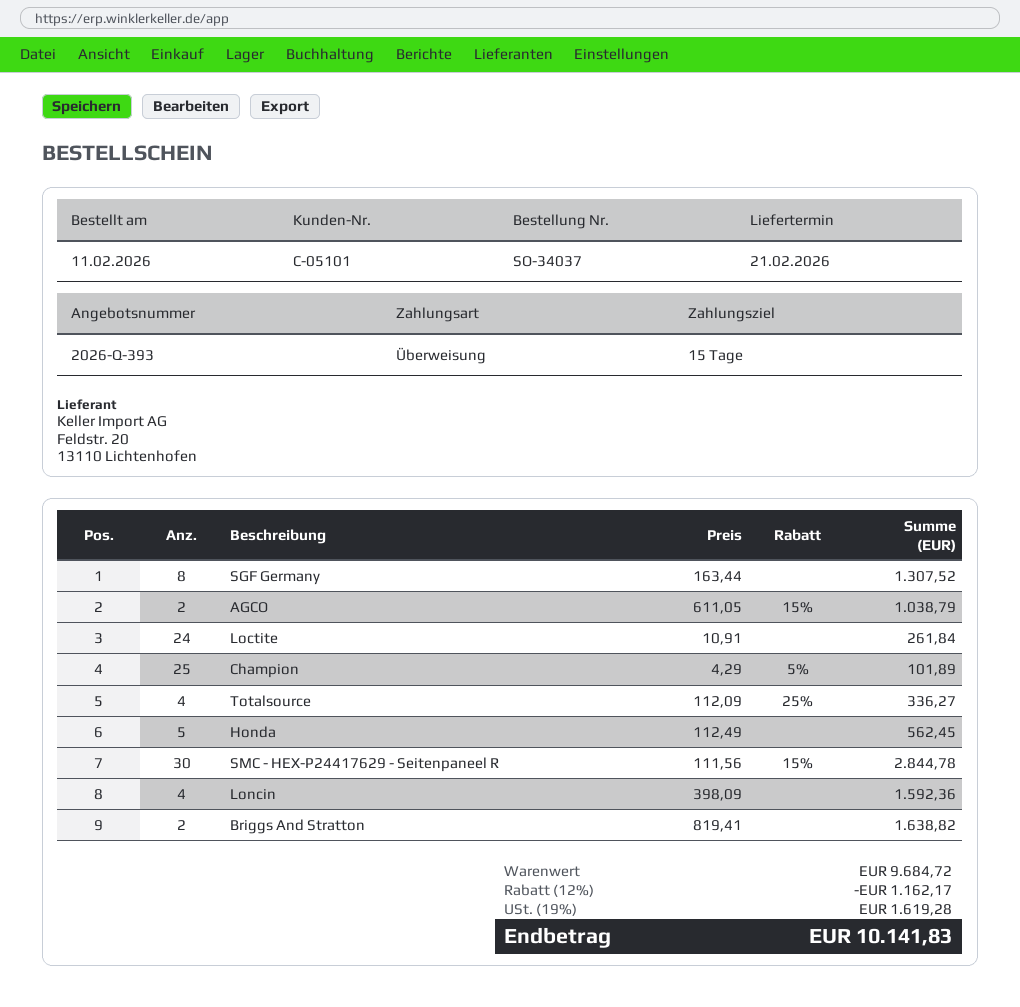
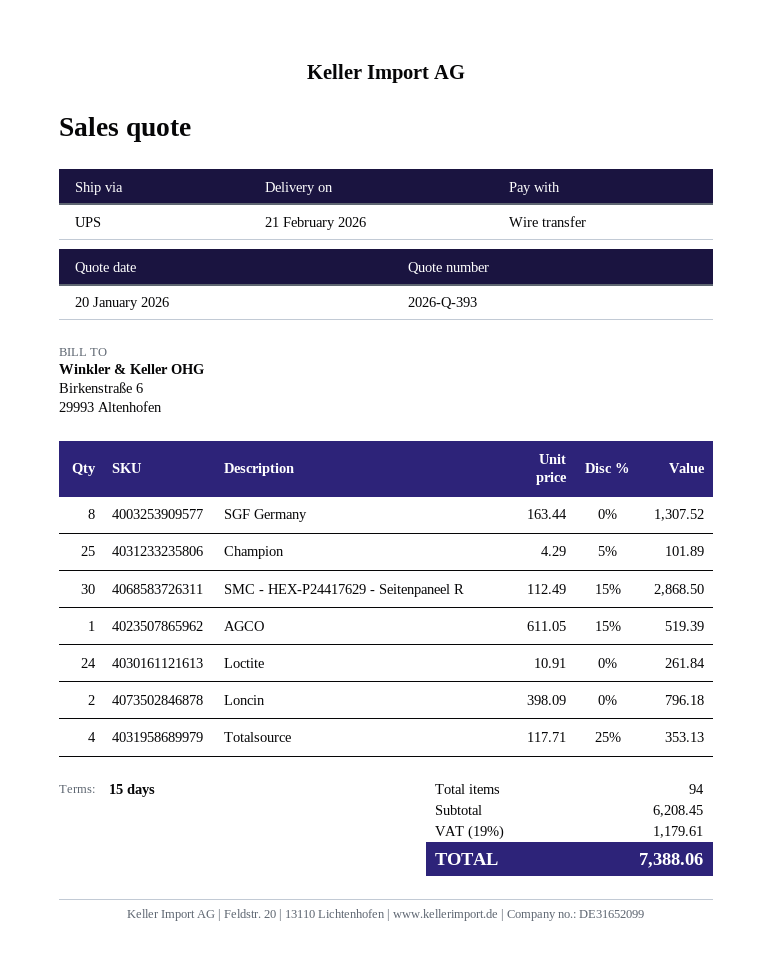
AGCO: 2 x 611.05 - 15% = 1038.79 -> 1 x 611.05 - 15% = 519.39
Totalsource: 4 x 112.09 - 25% = 336.27 -> 4 x 117.71 - 25% = 353.13
Honda: 5 x 112.49 = 562.45 -> none
SMC - HEX-P24417629 - Seitenpaneel R: 30 x 111.56 - 15% = 2844.78 -> 30 x 112.49 - 15% = 2868.50
Loncin: 4 x 398.09 = 1592.36 -> 2 x 398.09 = 796.18
Briggs And Stratton: 2 x 819.41 = 1638.82 -> none
subtotal: 9684.72 -> 6208.45
discount: 12% = 1162.17 -> none
tax: 19% = 1619.28 -> 19% = 1179.61
total: 10141.83 -> 7388.06

